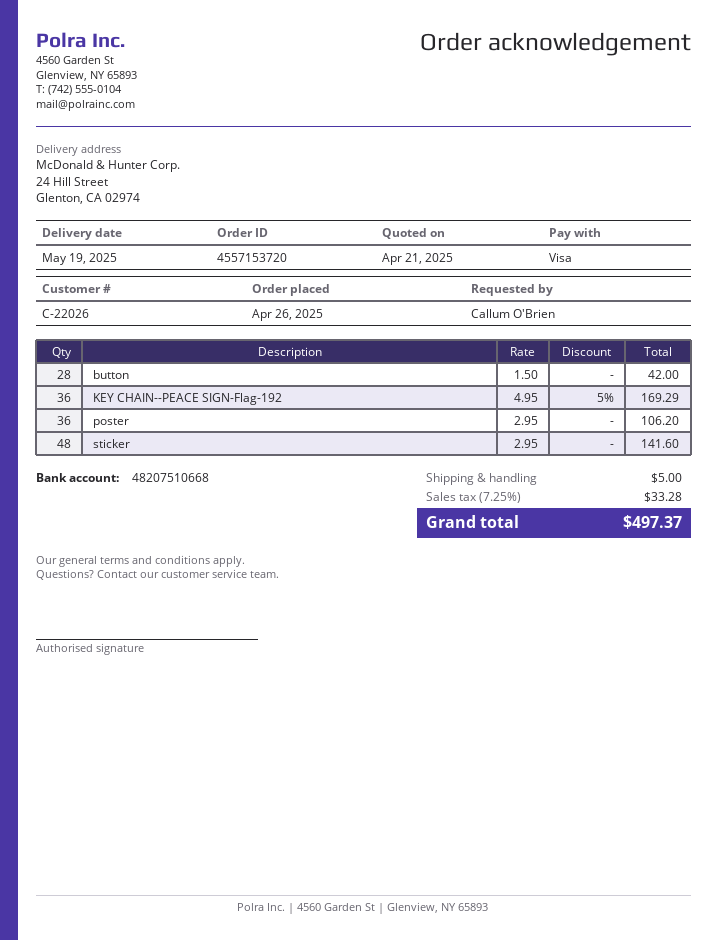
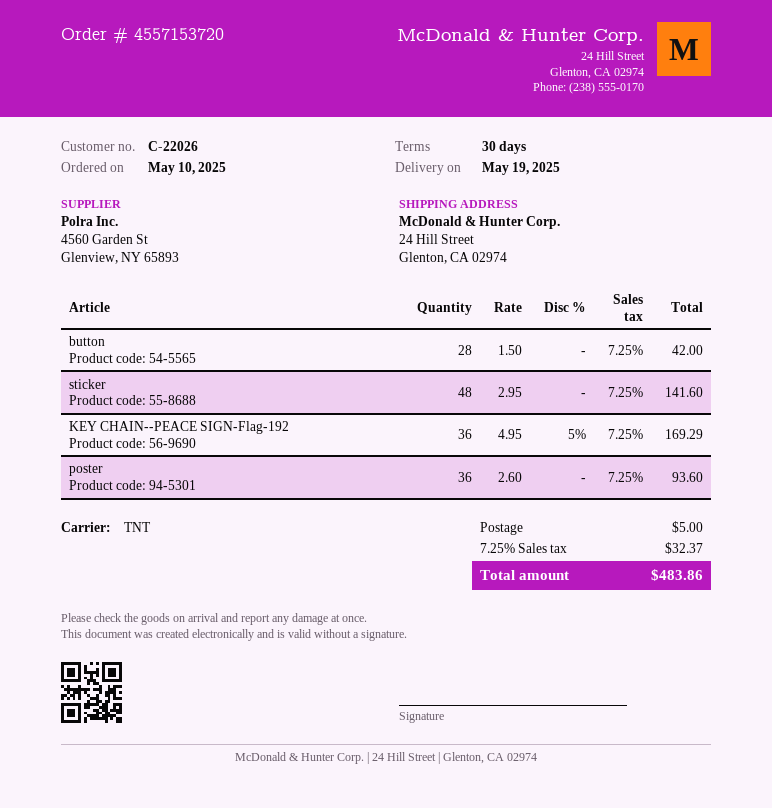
order date: 2025-04-26 -> 2025-05-10
poster: 36 x 2.95 = 106.20 -> 36 x 2.60 = 93.60
tax: 7.25% = 33.28 -> 7.25% = 32.37
total: 497.37 -> 483.86

